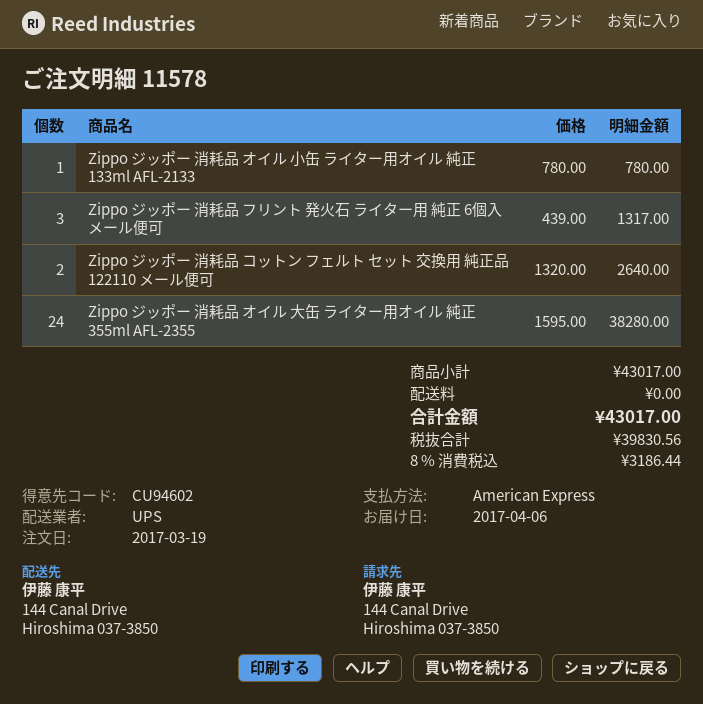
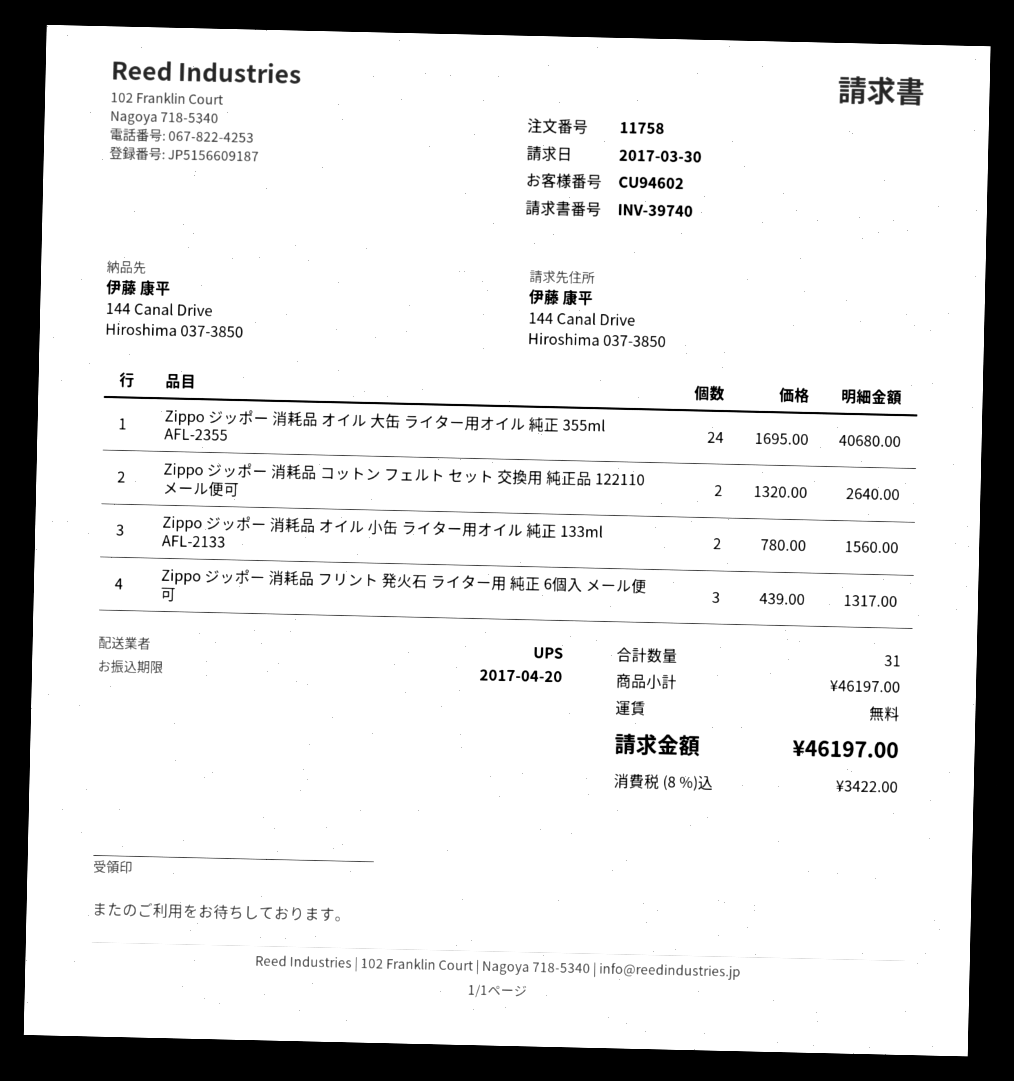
order number: 11578 -> 11758
Zippo ジッポー 消耗品 オイル 小缶 ライター用オイル 純正 133ml AFL-2133: 1 x 780.00 = 780.00 -> 2 x 780.00 = 1560.00
Zippo ジッポー 消耗品 オイル 大缶 ライター用オイル 純正 355ml AFL-2355: 24 x 1595.00 = 38280.00 -> 24 x 1695.00 = 40680.00
subtotal: 43017.00 -> 46197.00
tax: 8% = 3186.44 -> 8% = 3422.00
total: 43017.00 -> 46197.00

